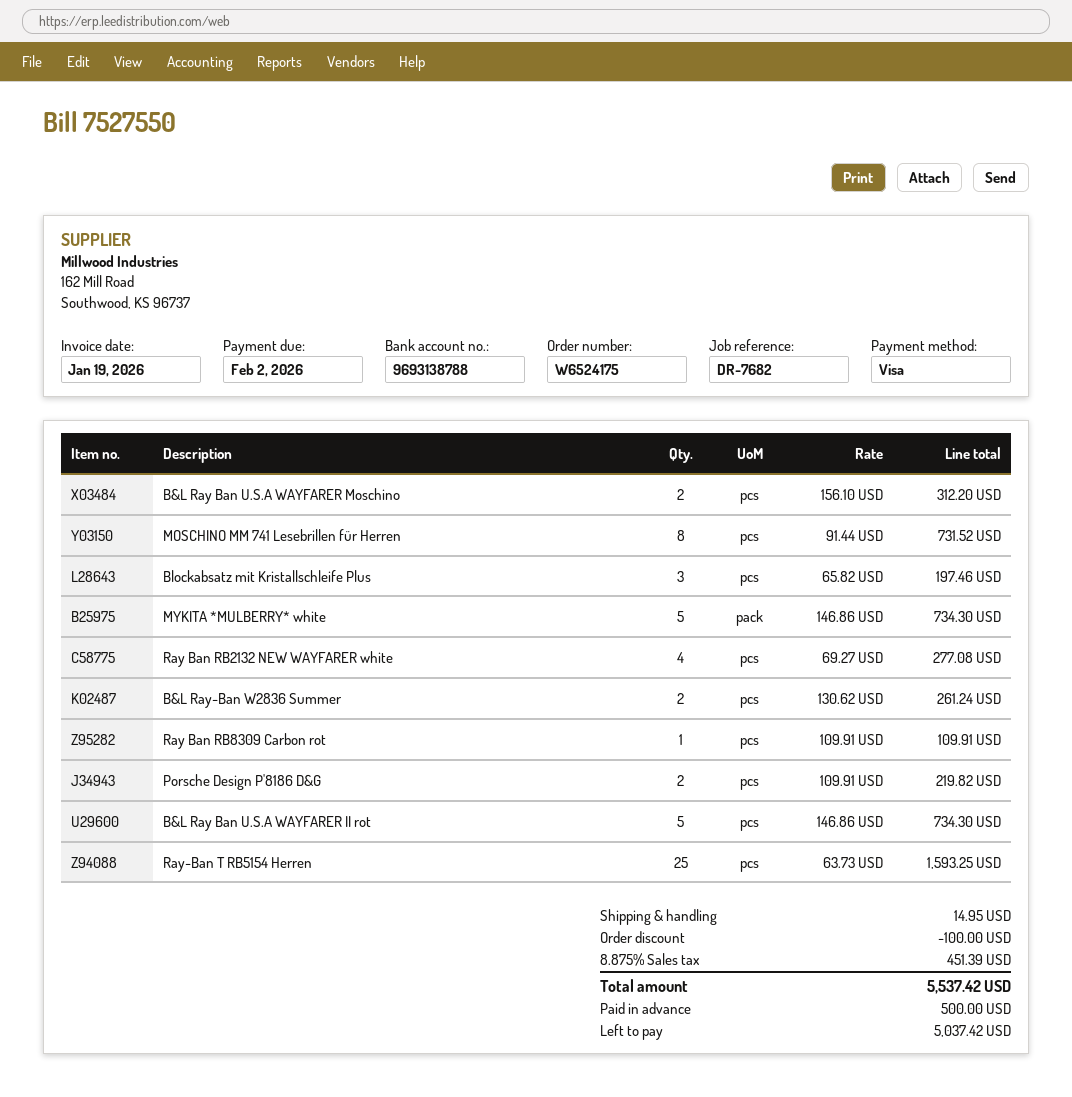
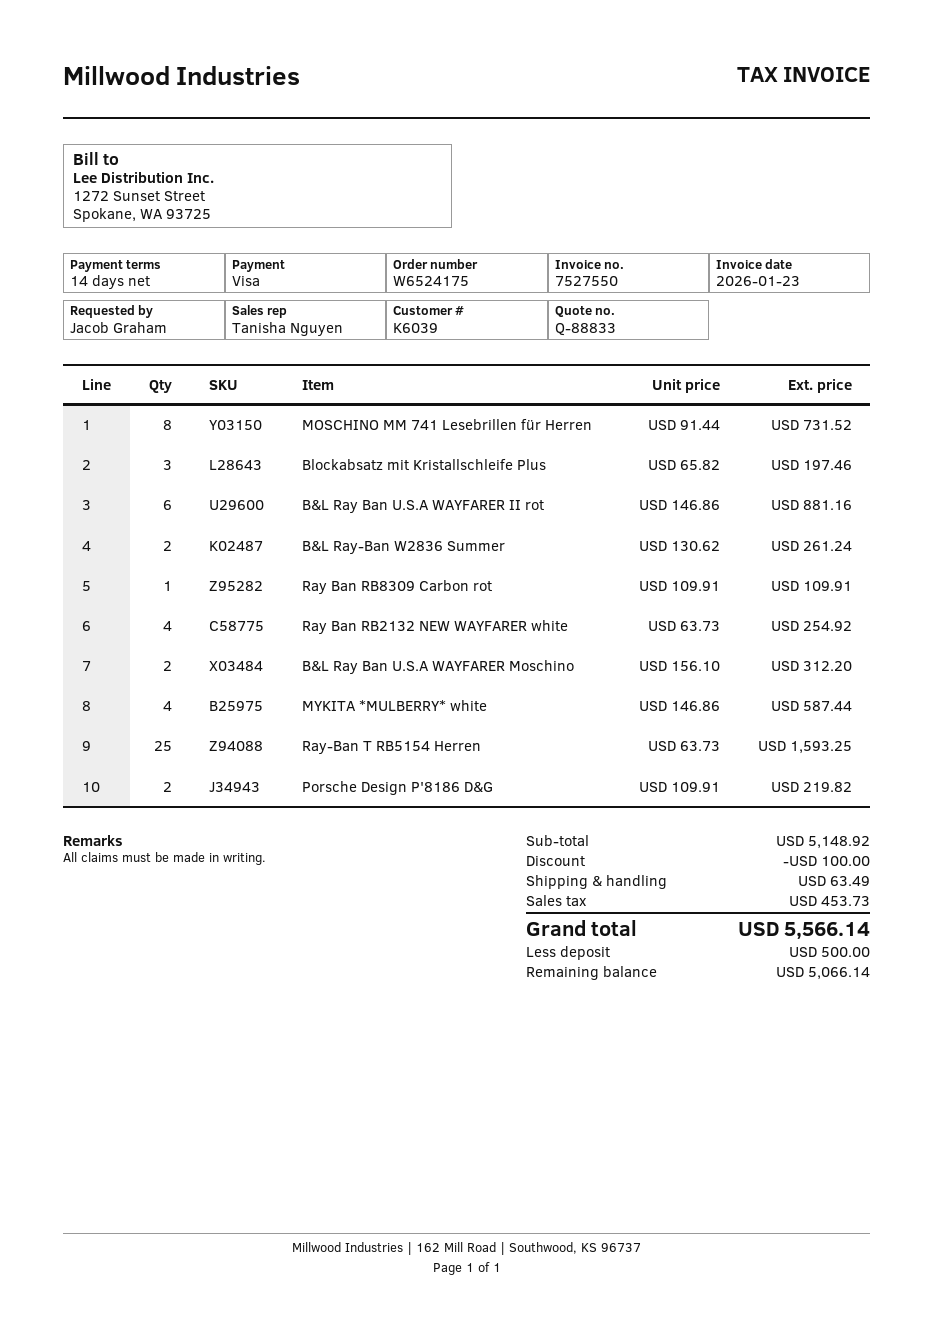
invoice date: 2026-01-19 -> 2026-01-23
MYKITA *MULBERRY* white: 5 x 146.86 = 734.30 -> 4 x 146.86 = 587.44
Ray Ban RB2132 NEW WAYFARER white: 4 x 69.27 = 277.08 -> 4 x 63.73 = 254.92
B&L Ray Ban U.S.A WAYFARER II rot: 5 x 146.86 = 734.30 -> 6 x 146.86 = 881.16
shipping: 14.95 -> 63.49
tax: 451.39 -> 453.73
total: 5537.42 -> 5566.14
balance: 5037.42 -> 5066.14

